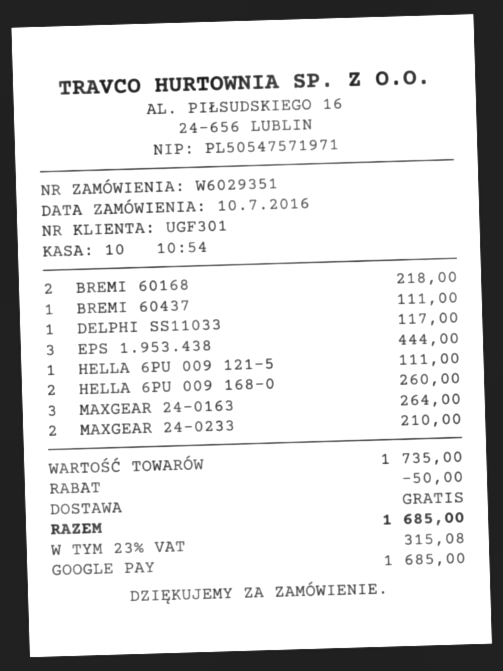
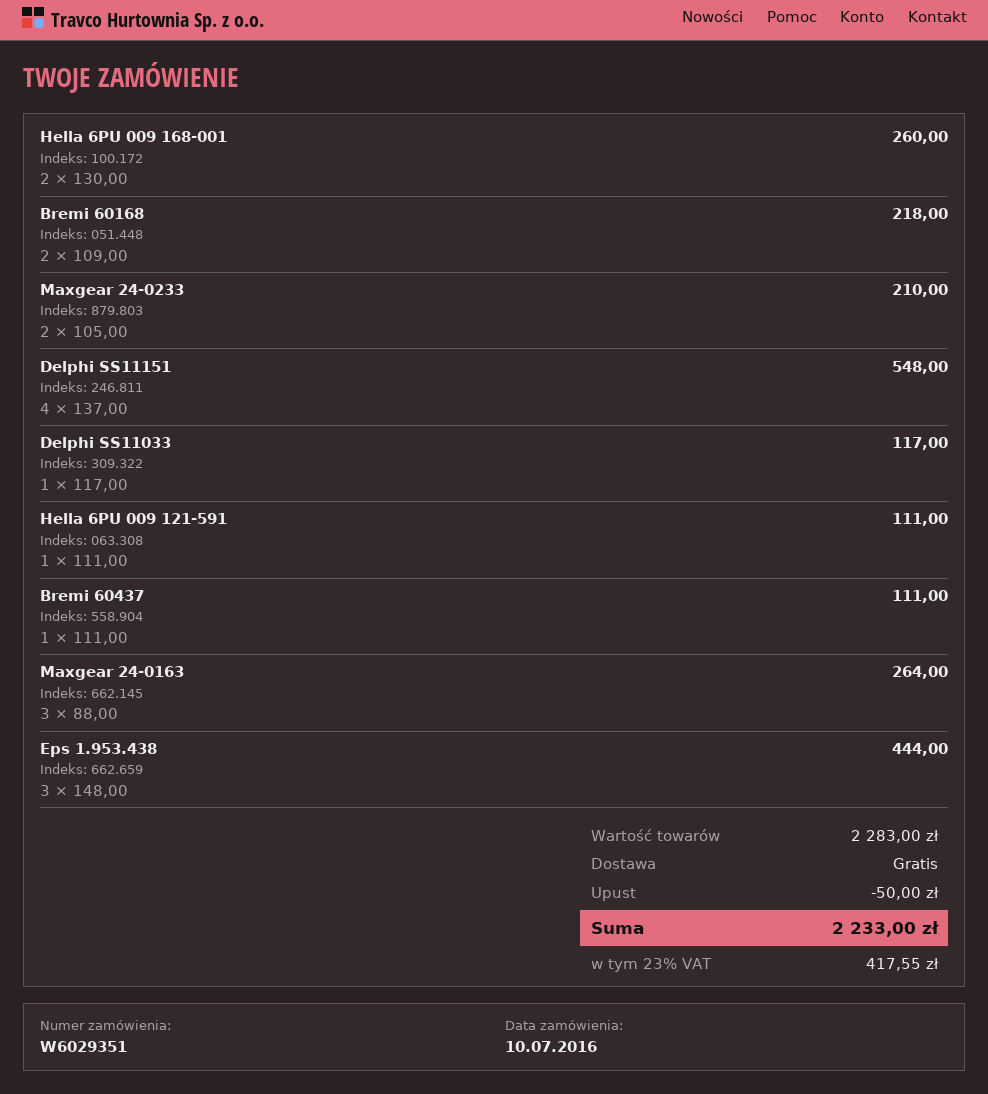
Delphi SS11151: none -> 4 for 548.00
subtotal: 1735.00 -> 2283.00
tax: 23% = 315.08 -> 23% = 417.55
total: 1685.00 -> 2233.00

